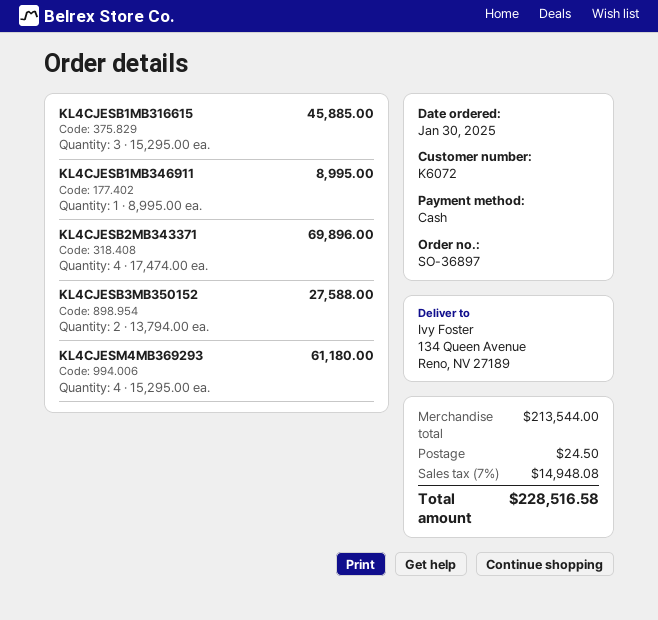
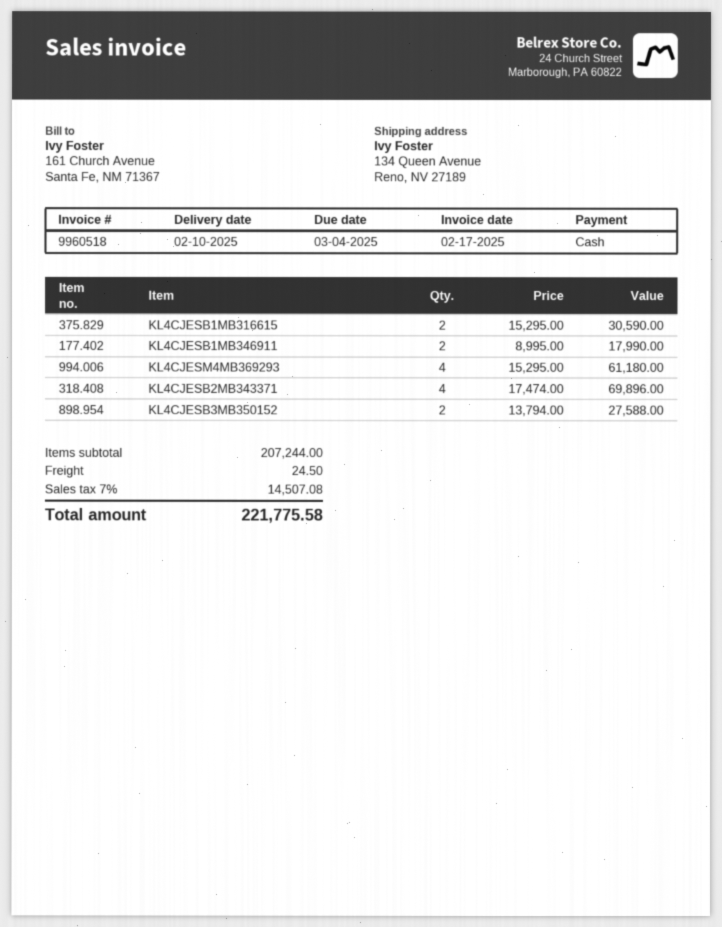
KL4CJESB1MB316615: 3 x 15295.00 = 45885.00 -> 2 x 15295.00 = 30590.00
KL4CJESB1MB346911: 1 x 8995.00 = 8995.00 -> 2 x 8995.00 = 17990.00
subtotal: 213544.00 -> 207244.00
tax: 7% = 14948.08 -> 7% = 14507.08
total: 228516.58 -> 221775.58

